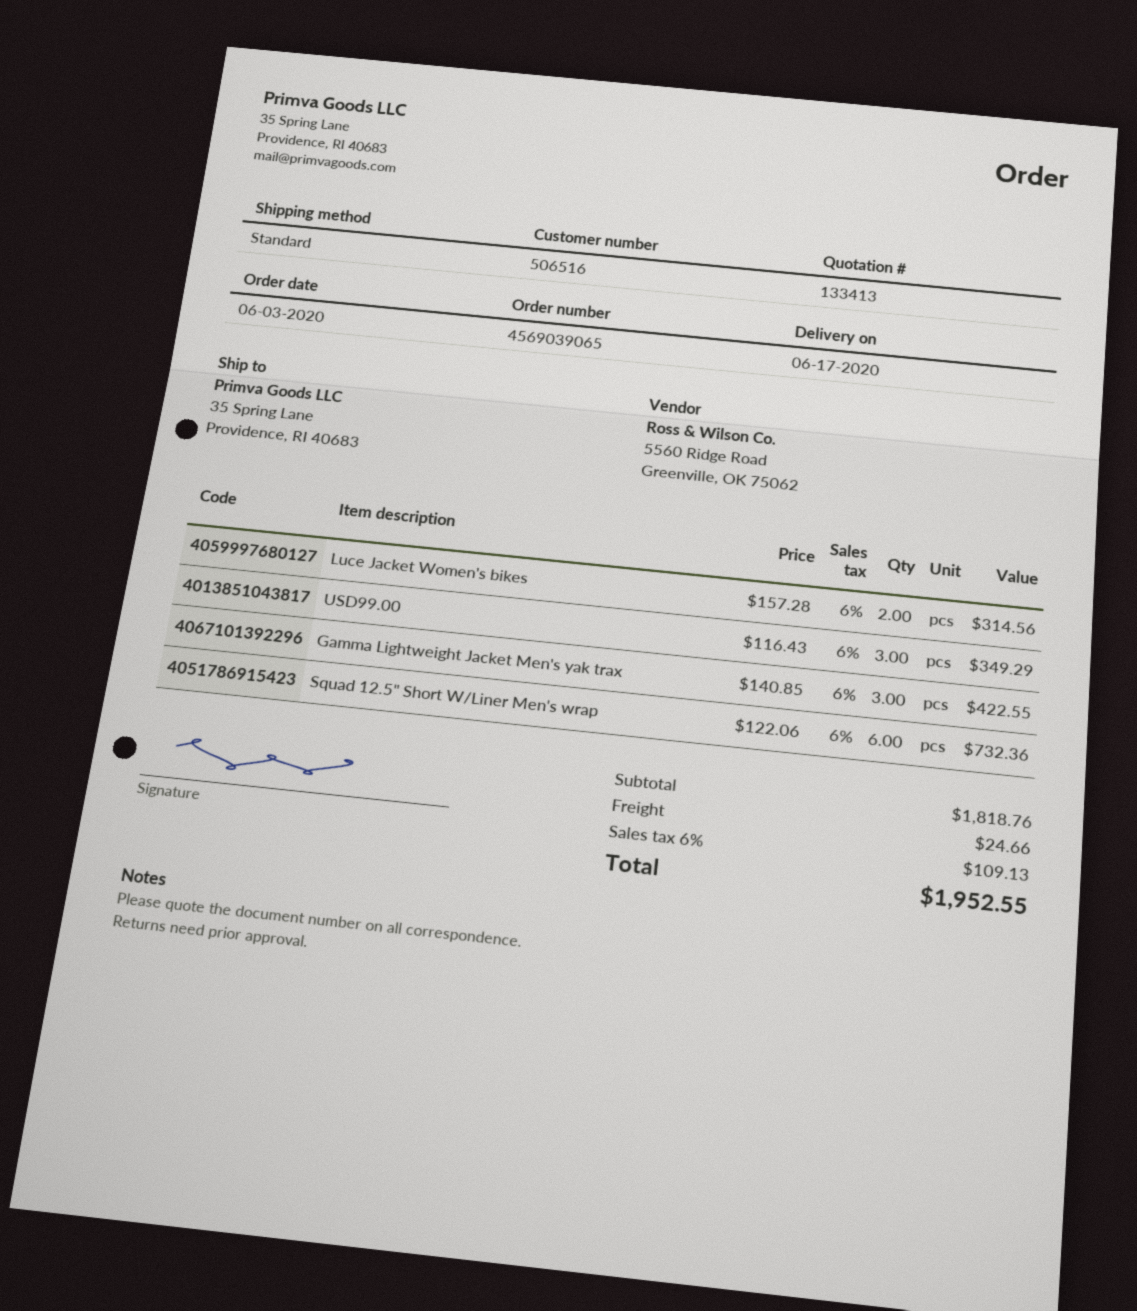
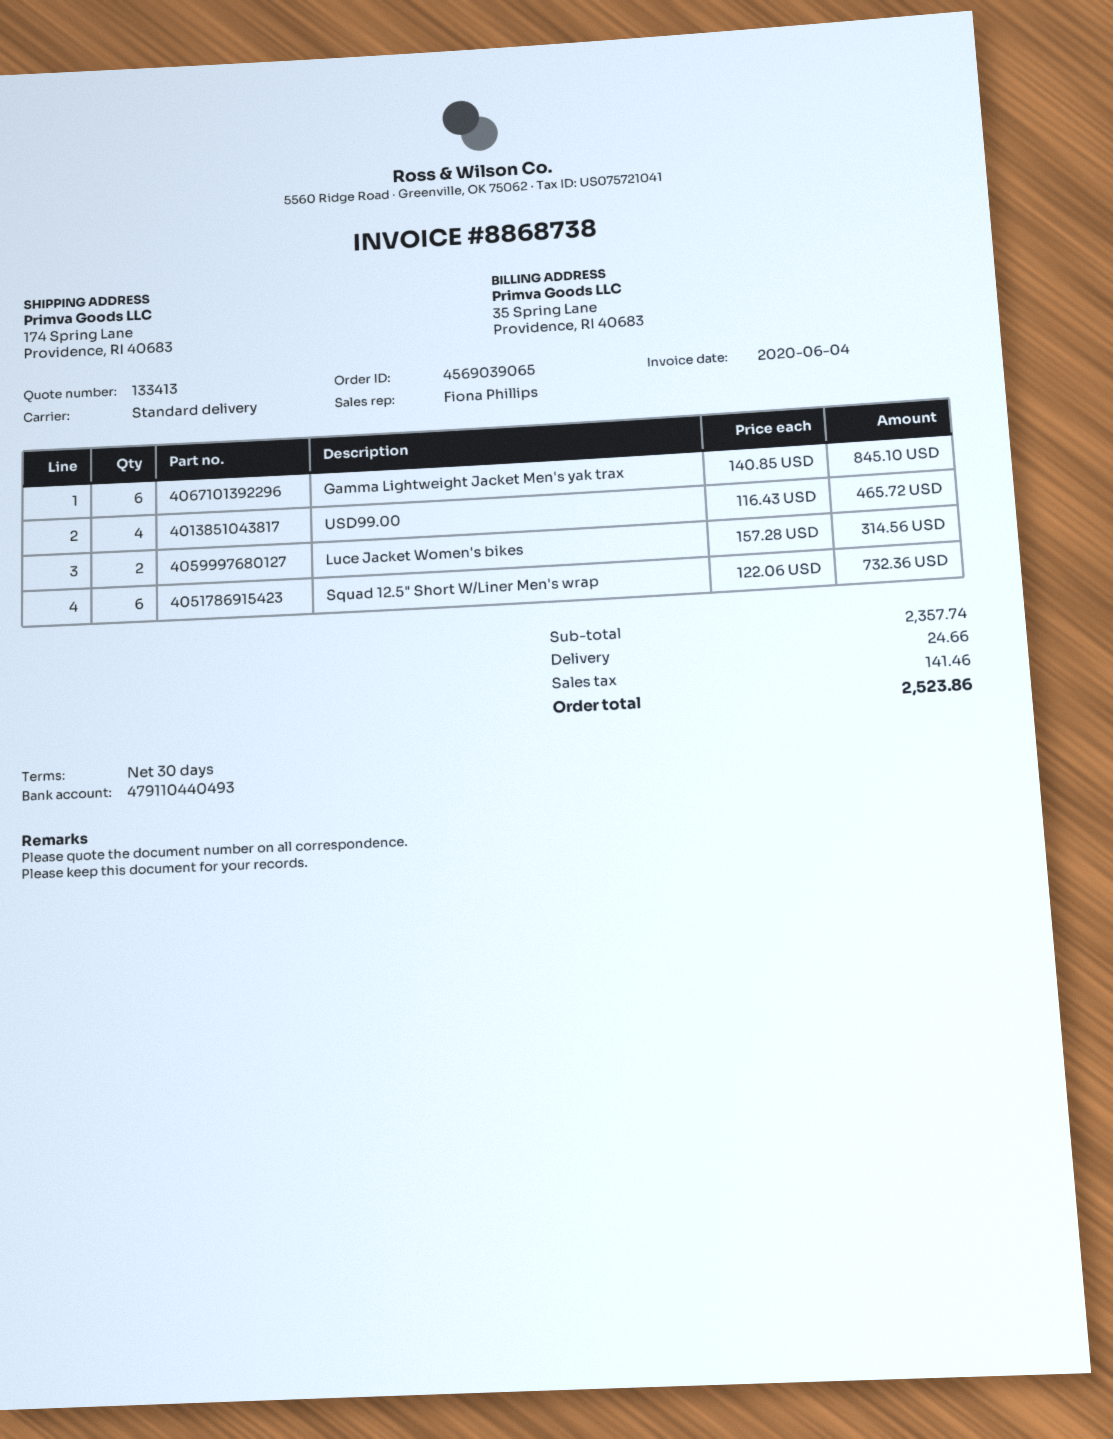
ship to: 35 Spring Lane, Providence, RI 40683 -> 174 Spring Lane, Providence, RI 40683
USD99.00: 3 x 116.43 = 349.29 -> 4 x 116.43 = 465.72
Gamma Lightweight Jacket Men's yak trax: 3 x 140.85 = 422.55 -> 6 x 140.85 = 845.10
subtotal: 1818.76 -> 2357.74
tax: 109.13 -> 141.46
total: 1952.55 -> 2523.86

